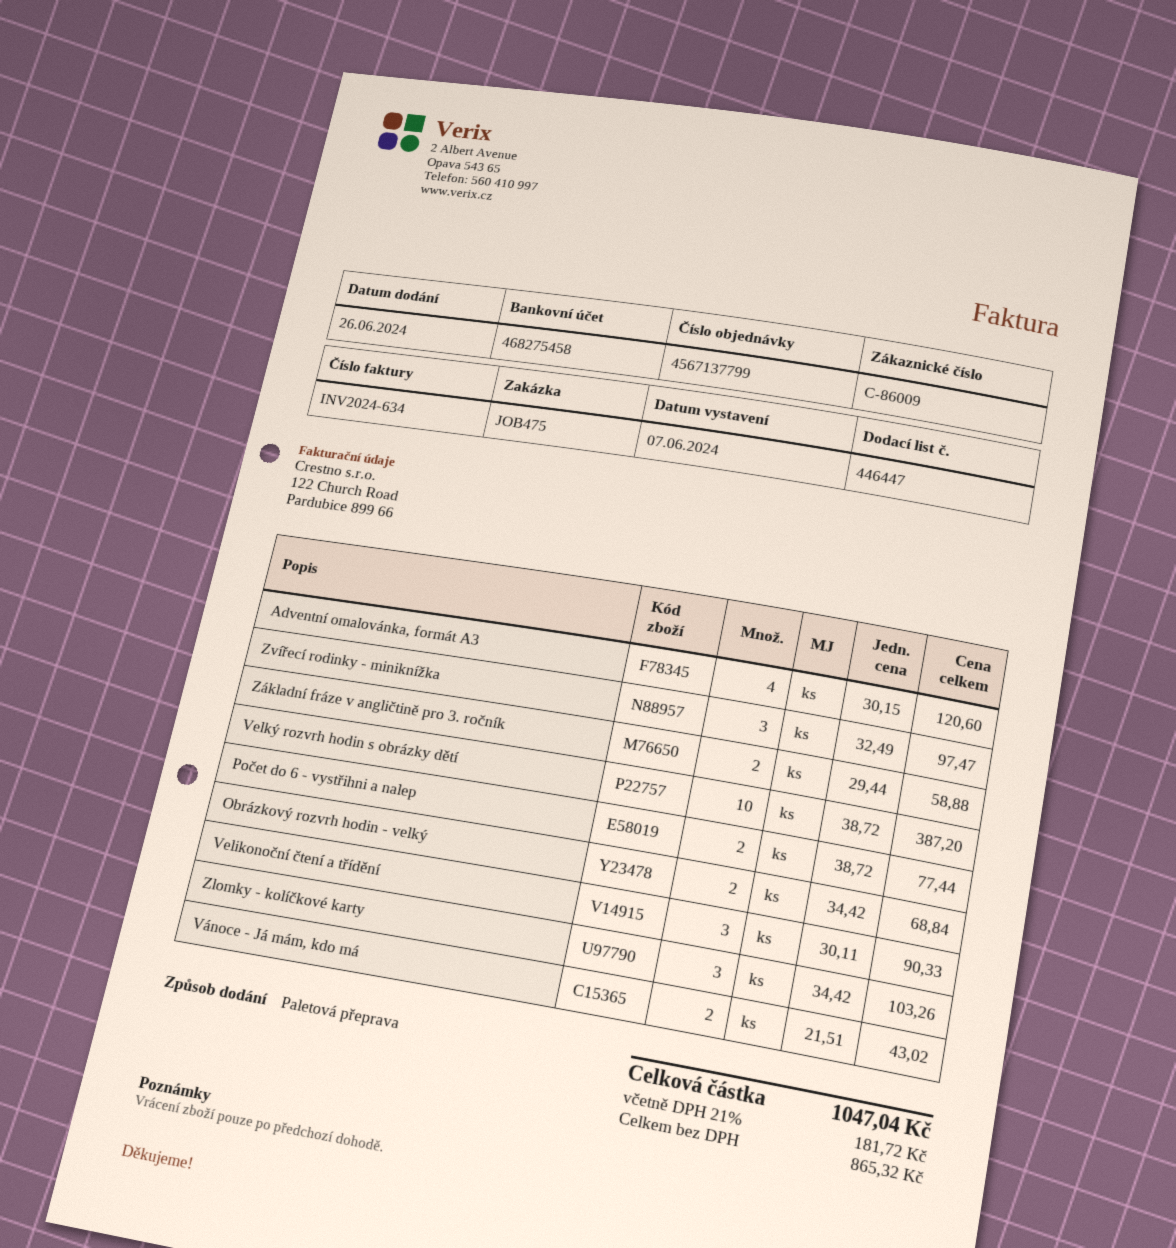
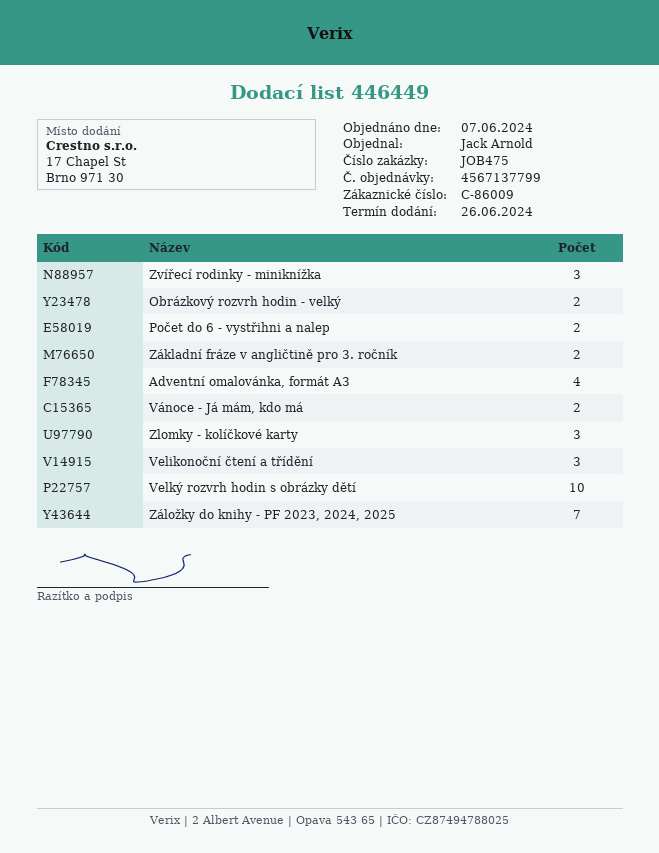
delivery note number: 446447 -> 446449
Záložky do knihy - PF 2023, 2024, 2025: none -> 7

